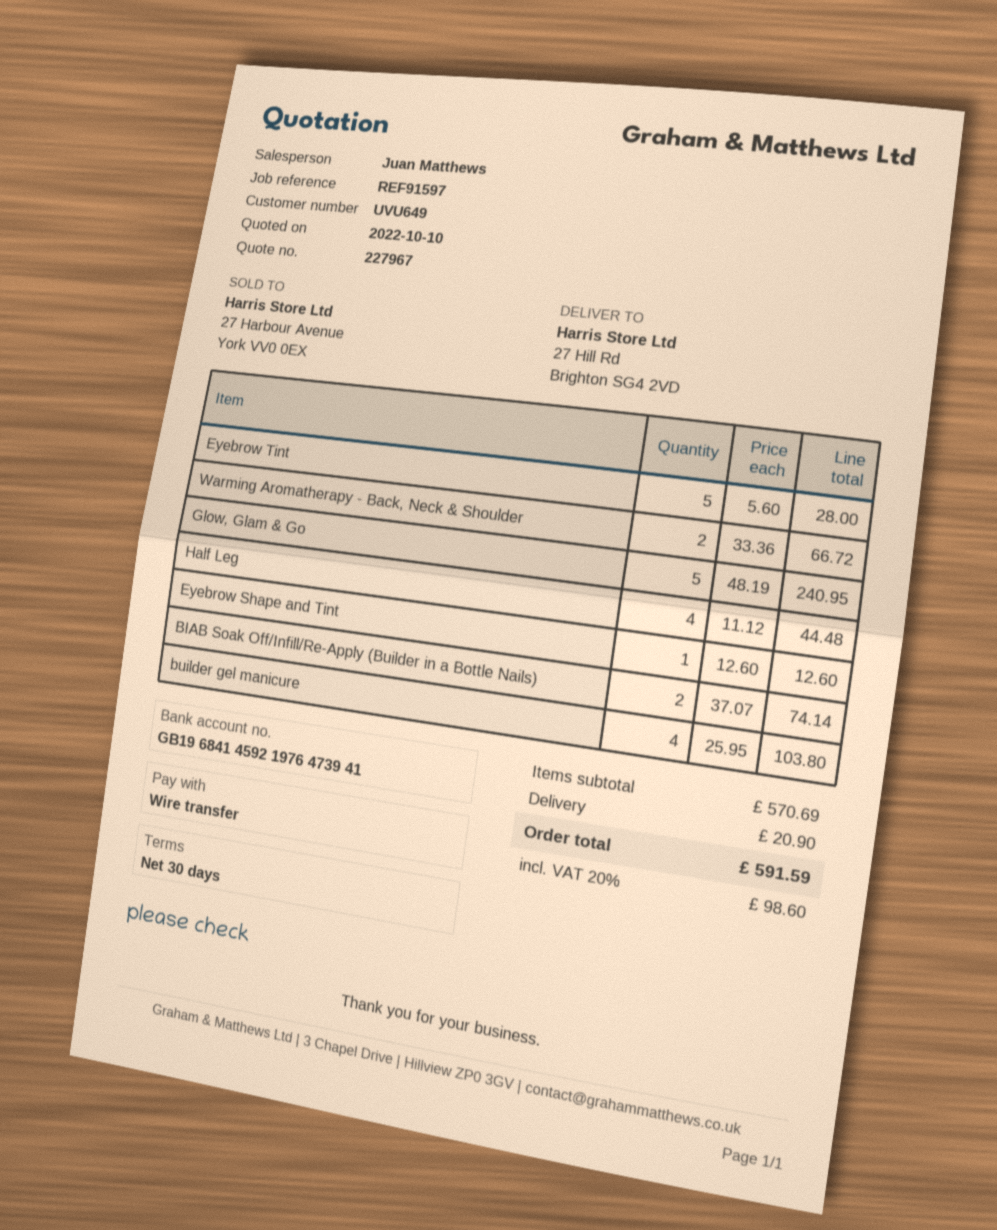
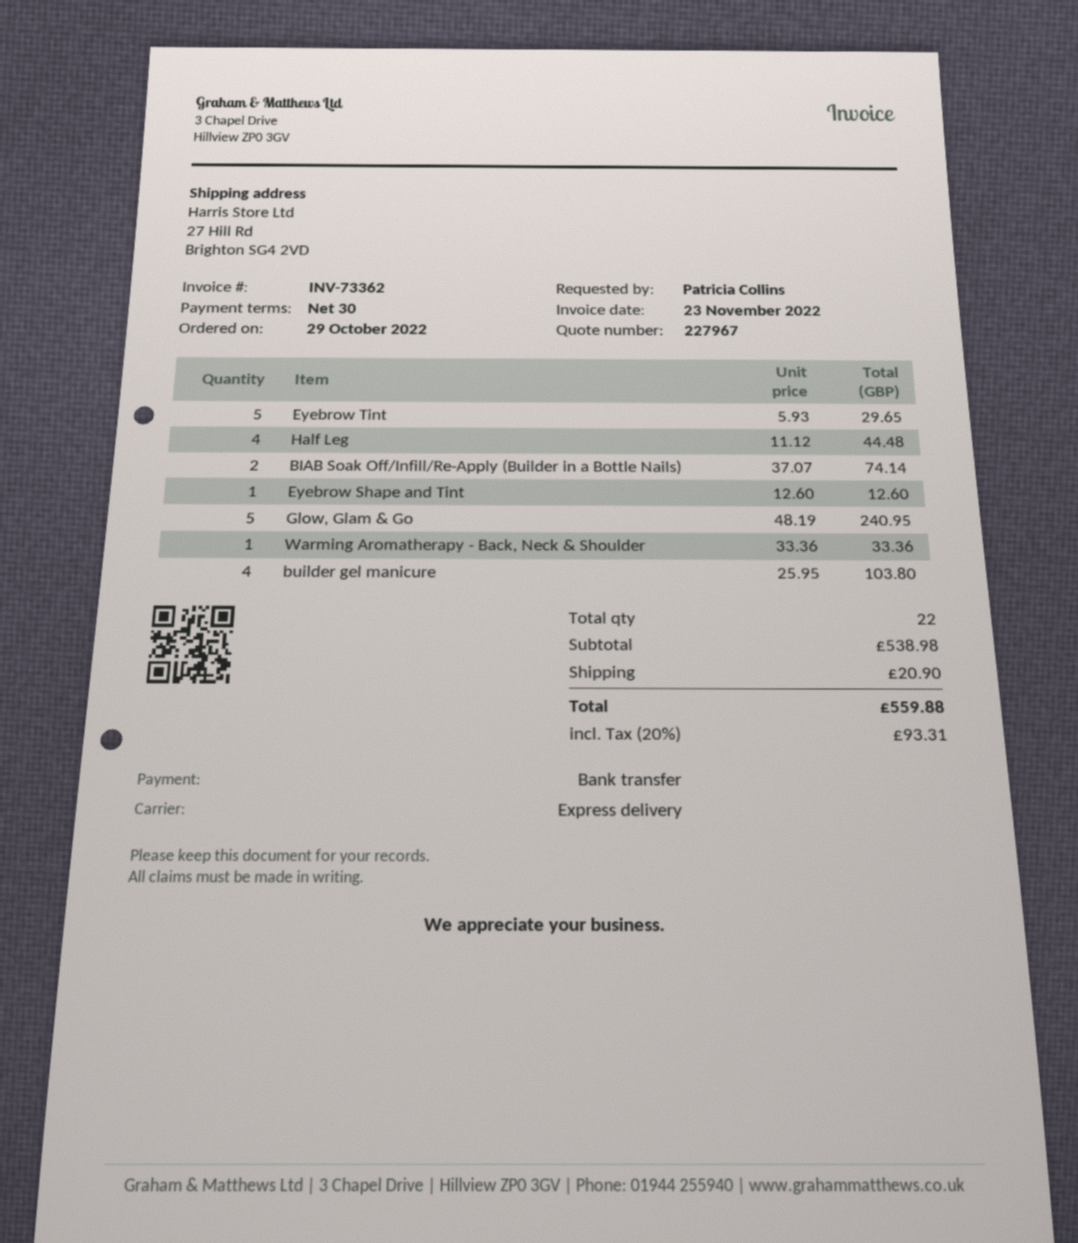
Eyebrow Tint: 5 x 5.60 = 28.00 -> 5 x 5.93 = 29.65
Warming Aromatherapy - Back, Neck & Shoulder: 2 x 33.36 = 66.72 -> 1 x 33.36 = 33.36
subtotal: 570.69 -> 538.98
tax: 20% = 98.60 -> 20% = 93.31
total: 591.59 -> 559.88

